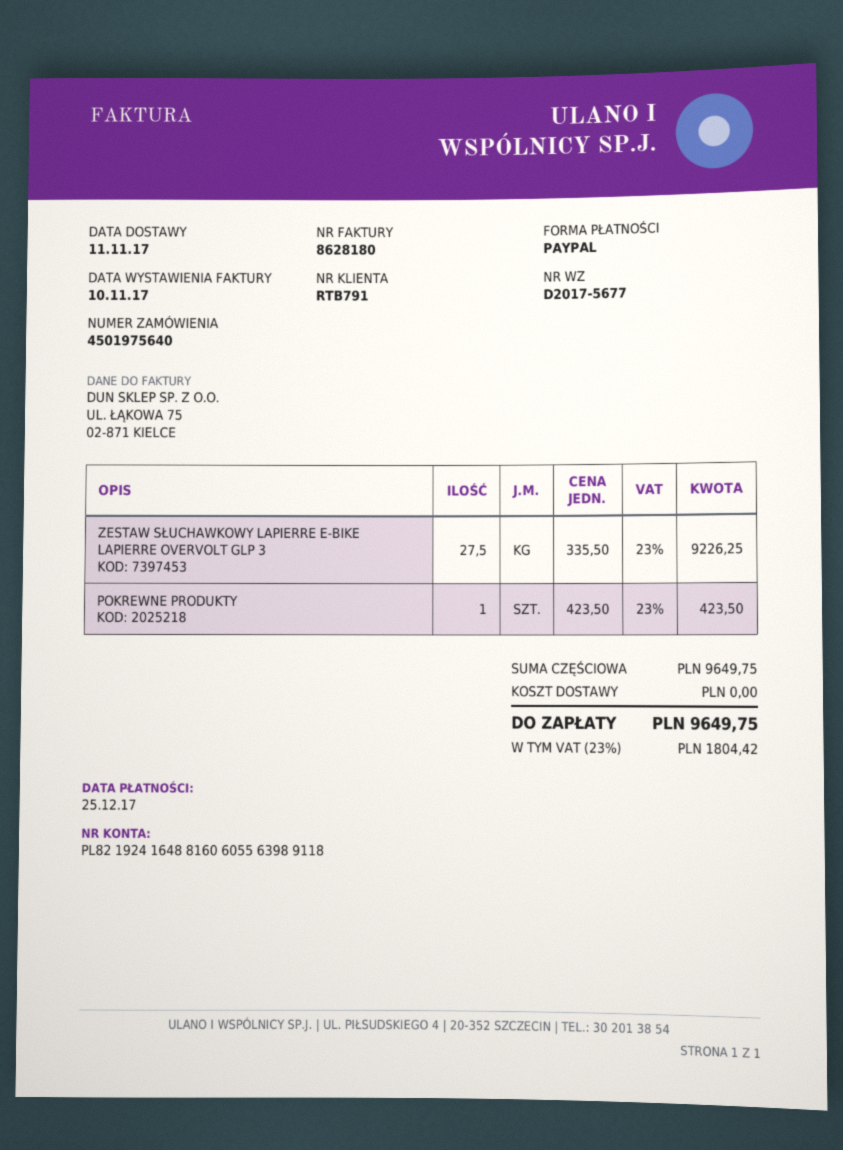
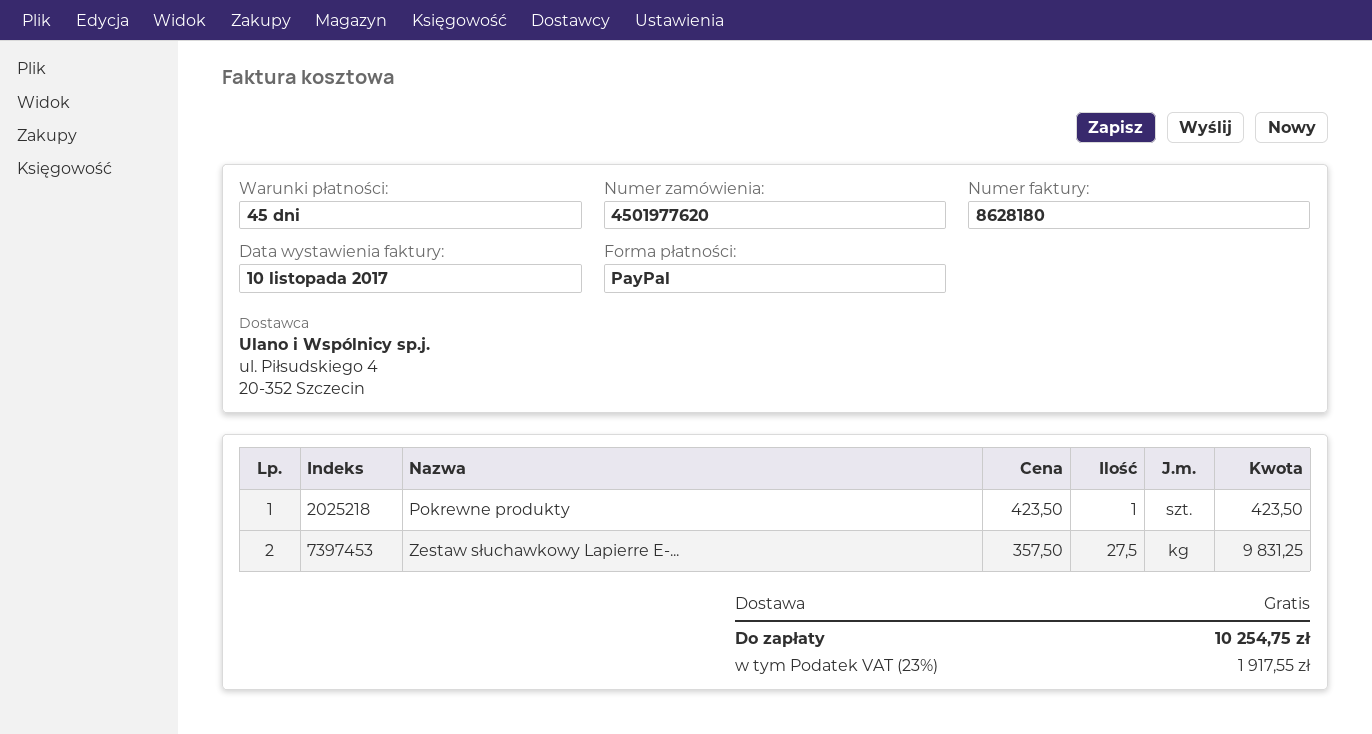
order number: 4501975640 -> 4501977620
ZESTAW SŁUCHAWKOWY LAPIERRE E-BIKE LAPIERRE OVERVOLT GLP 3: 27.5 x 335.50 = 9226.25 -> 27.5 x 357.50 = 9831.25
tax: 23% = 1804.42 -> 23% = 1917.55
total: 9649.75 -> 10254.75

